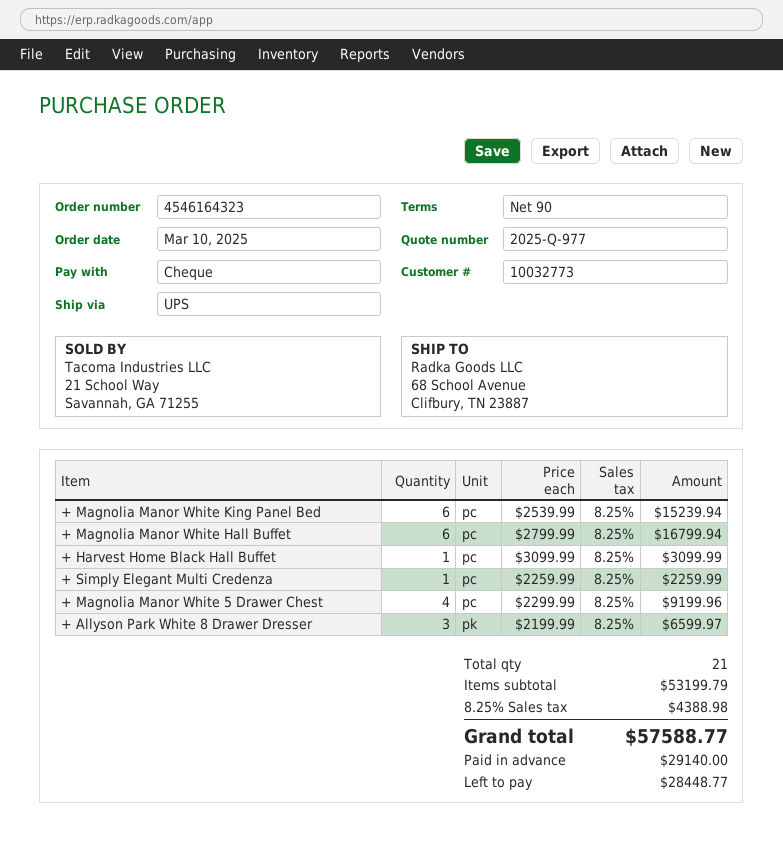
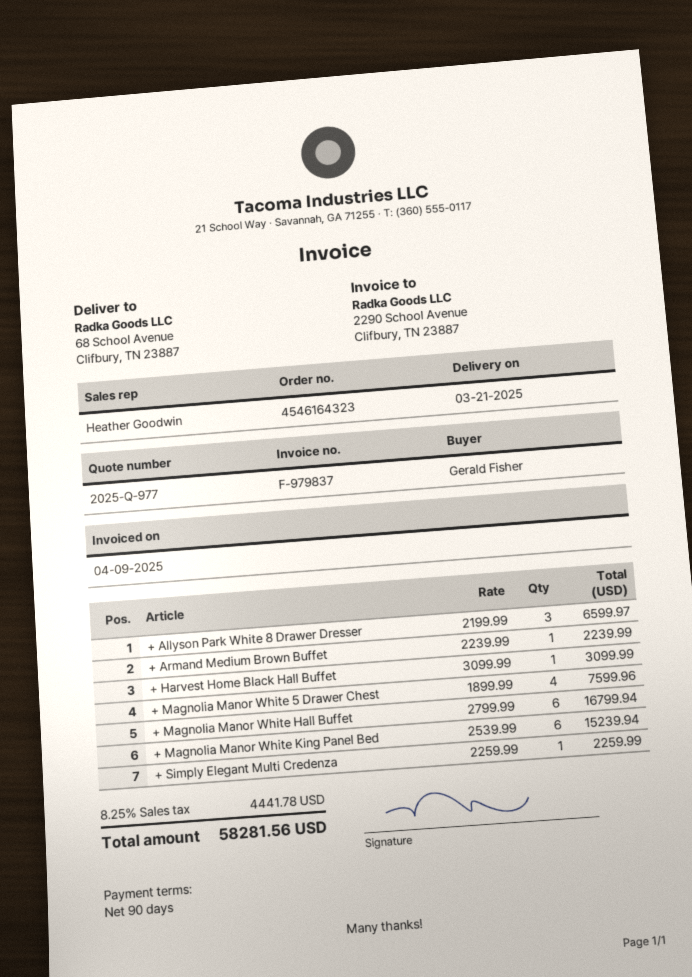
+ Magnolia Manor White 5 Drawer Chest: 4 x 2299.99 = 9199.96 -> 4 x 1899.99 = 7599.96
+ Armand Medium Brown Buffet: none -> 1 x 2239.99 = 2239.99
tax: 8.25% = 4388.98 -> 8.25% = 4441.78
total: 57588.77 -> 58281.56

